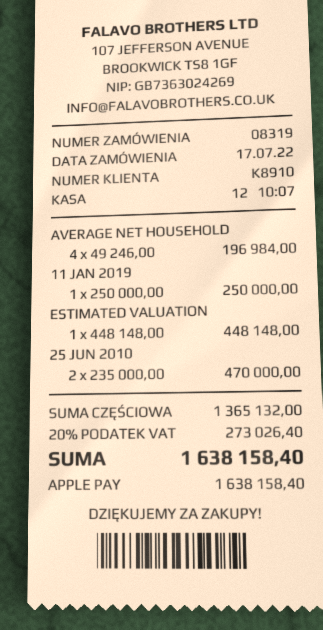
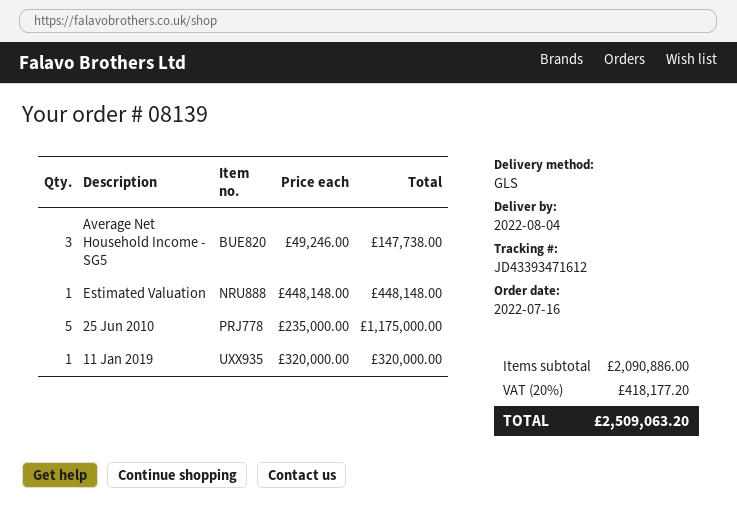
order number: 08319 -> 08139
order date: 2022-07-17 -> 2022-07-16
AVERAGE NET HOUSEHOLD: 4 x 49246.00 = 196984.00 -> 3 x 49246.00 = 147738.00
11 JAN 2019: 1 x 250000.00 = 250000.00 -> 1 x 320000.00 = 320000.00
25 JUN 2010: 2 x 235000.00 = 470000.00 -> 5 x 235000.00 = 1175000.00
subtotal: 1365132.00 -> 2090886.00
tax: 20% = 273026.40 -> 20% = 418177.20
total: 1638158.40 -> 2509063.20

